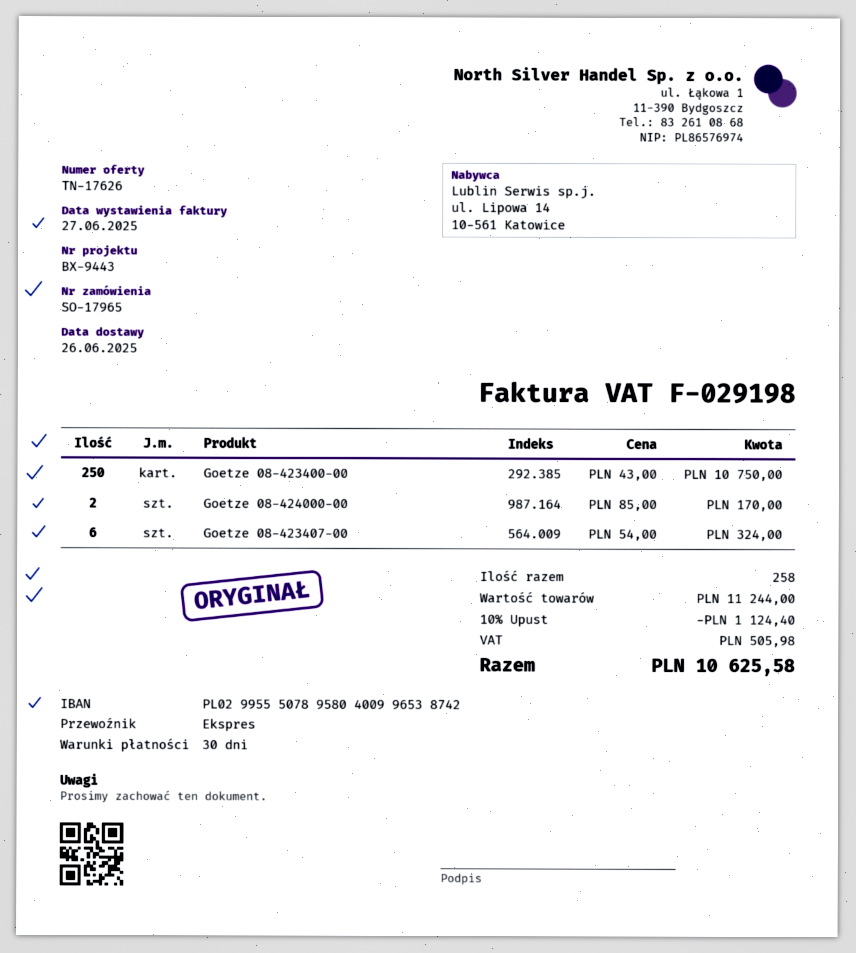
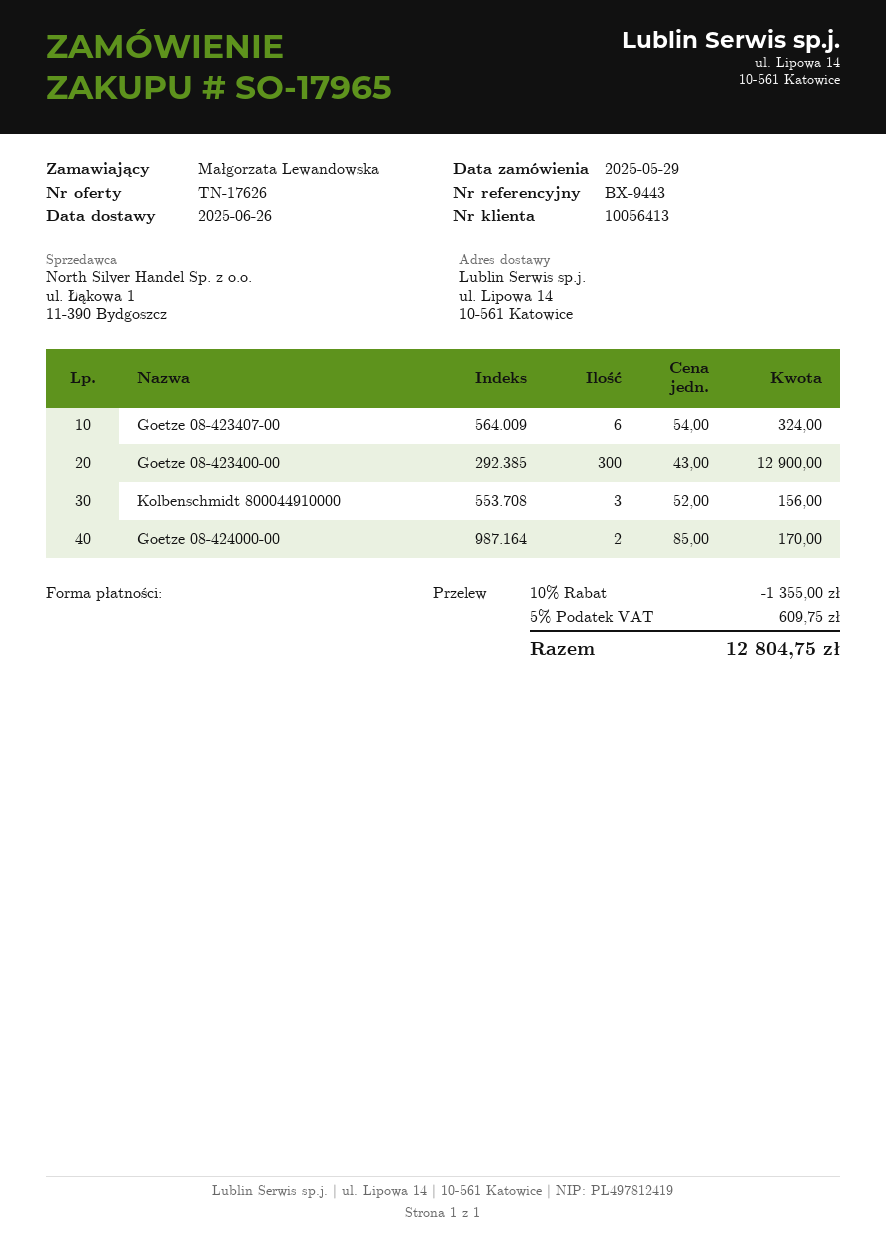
Goetze 08-423400-00: 250 x 43.00 = 10750.00 -> 300 x 43.00 = 12900.00
Kolbenschmidt 800044910000: none -> 3 x 52.00 = 156.00
discount: 10% = 1124.40 -> 10% = 1355.00
tax: 505.98 -> 609.75
total: 10625.58 -> 12804.75

